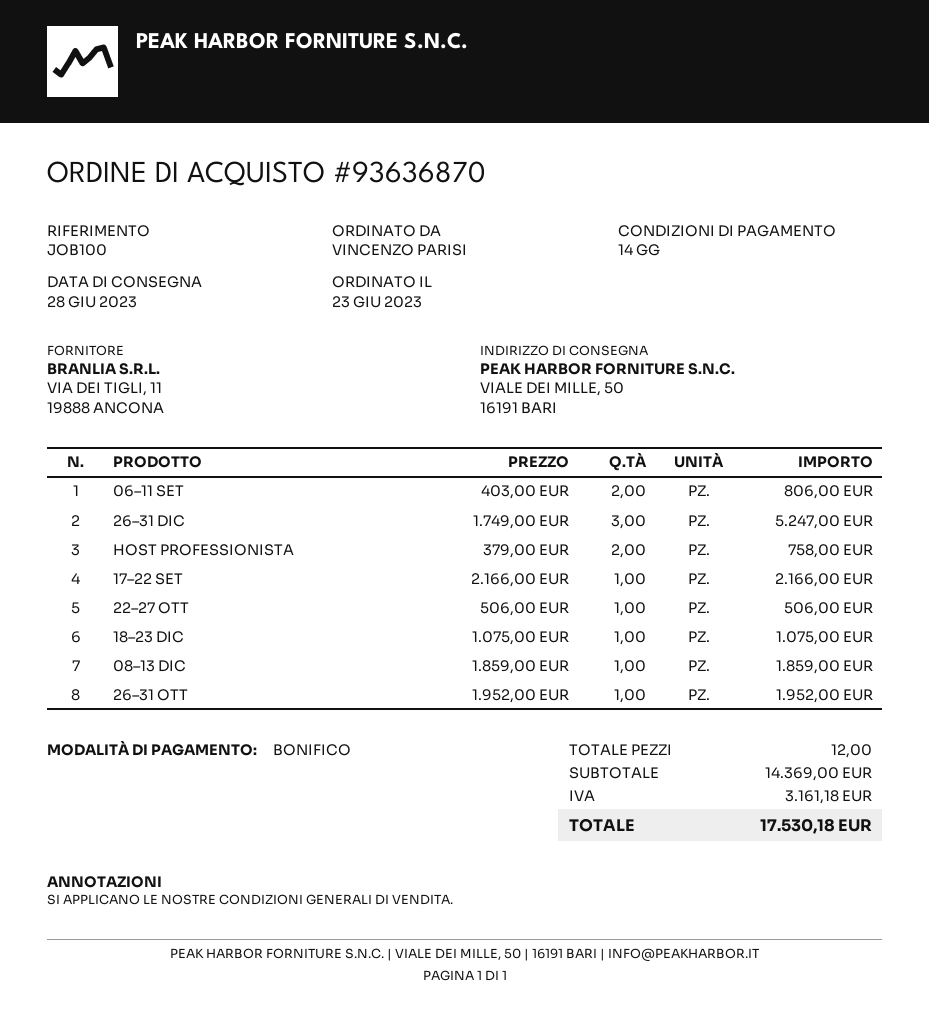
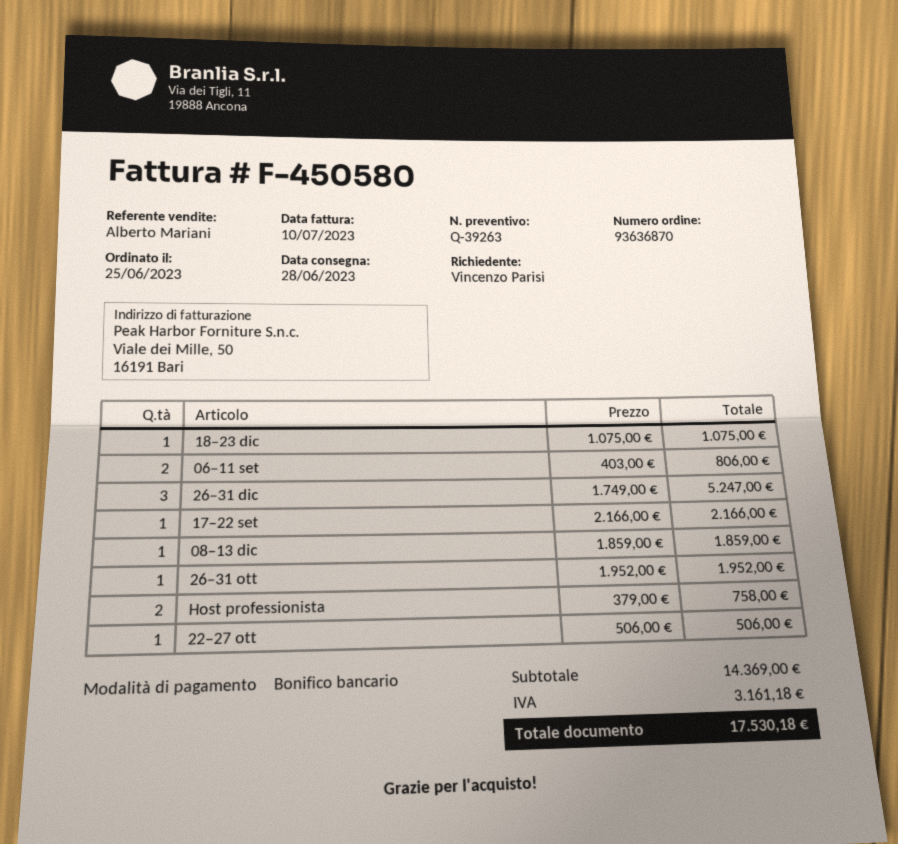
order date: 2023-06-23 -> 2023-06-25

